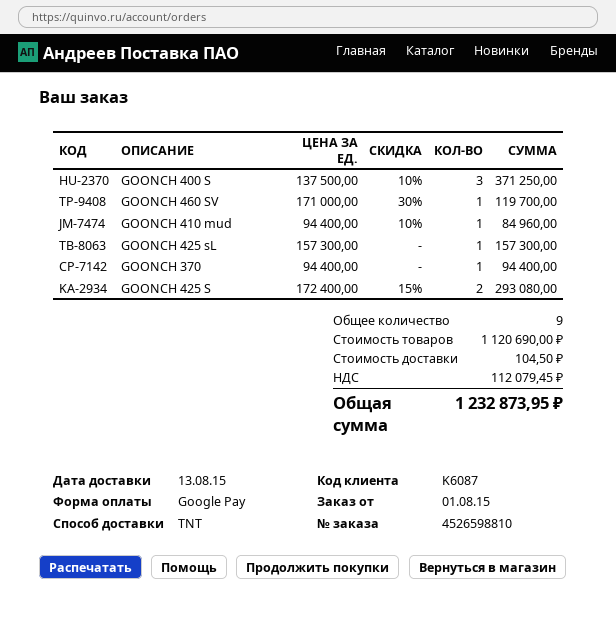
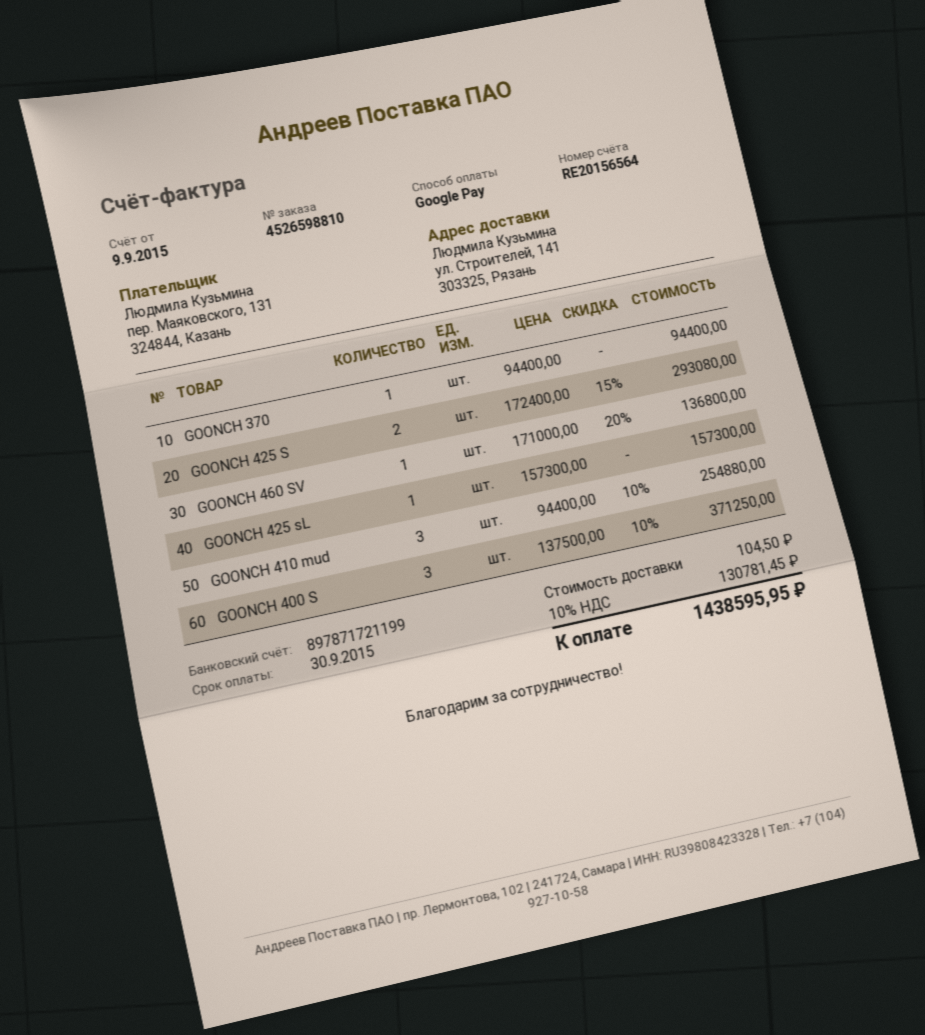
GOONCH 460 SV: 1 x 171000.00 - 30% = 119700.00 -> 1 x 171000.00 - 20% = 136800.00
GOONCH 410 mud: 1 x 94400.00 - 10% = 84960.00 -> 3 x 94400.00 - 10% = 254880.00
tax: 112079.45 -> 130781.45
total: 1232873.95 -> 1438595.95

